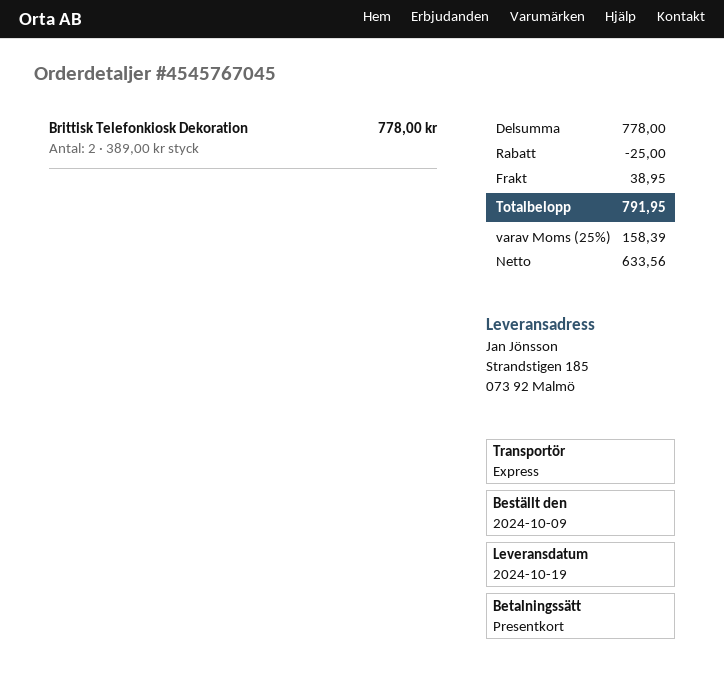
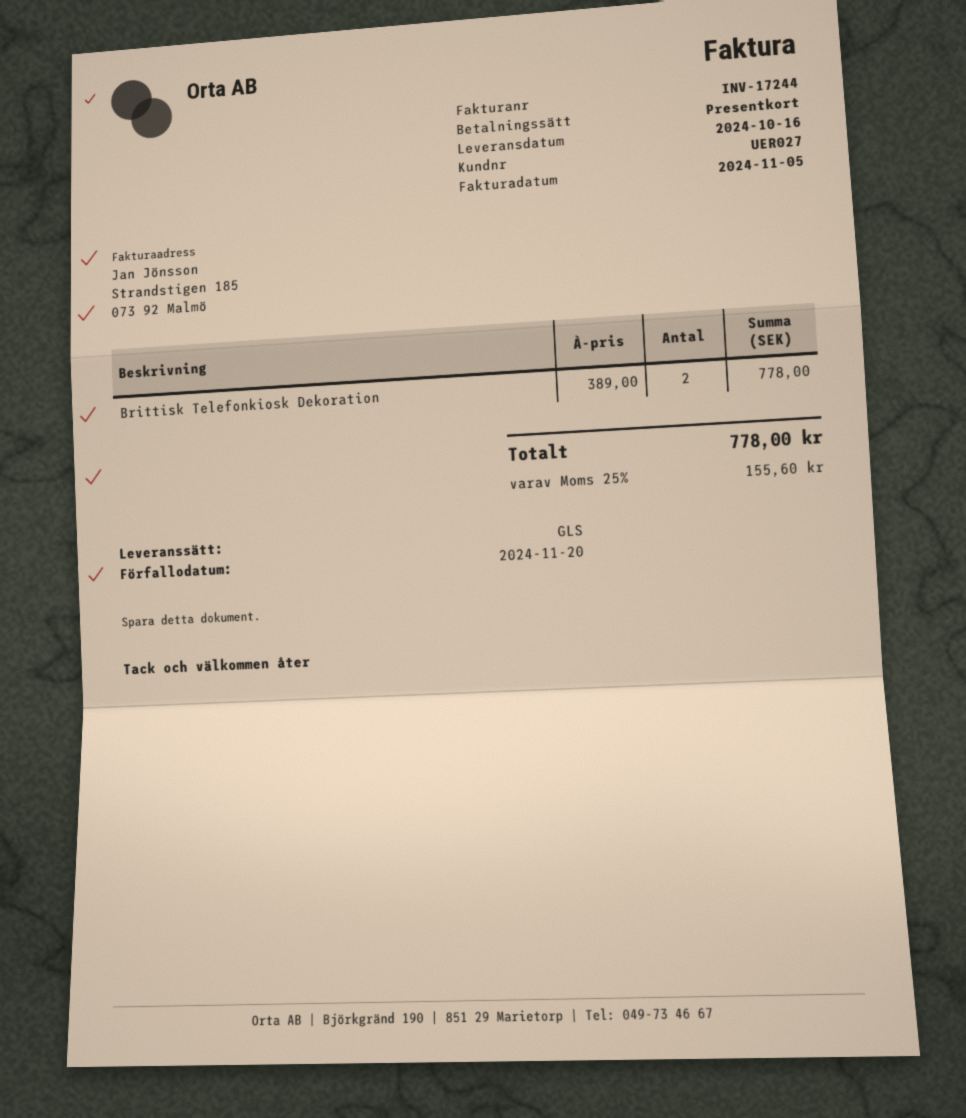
delivery date: 2024-10-19 -> 2024-10-16
shipping method: express -> GLS
discount: 25.00 -> none
shipping: 38.95 -> none
tax: 25% = 158.39 -> 25% = 155.60
total: 791.95 -> 778.00

